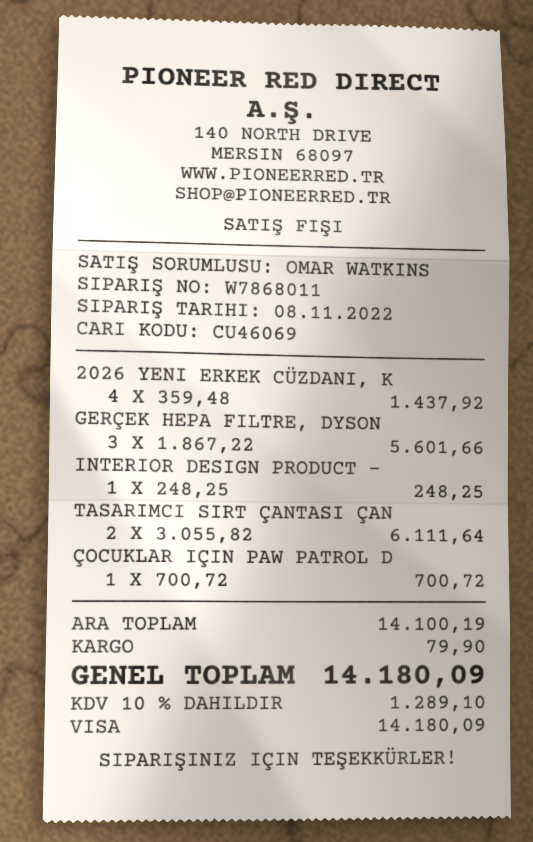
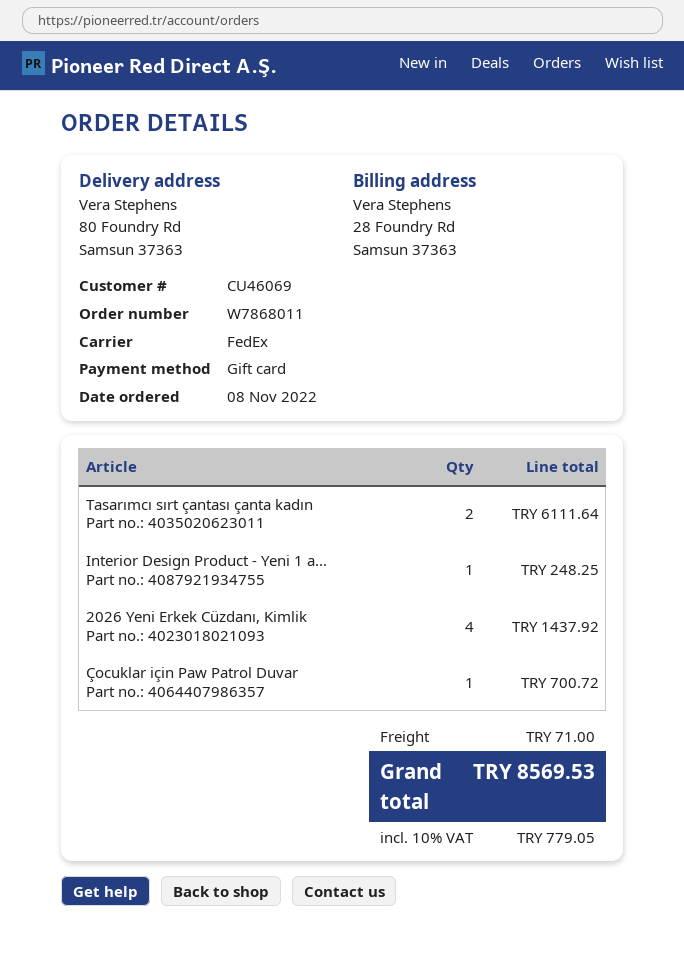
payment method: Visa -> gift card
GERÇEK HEPA FILTRE, DYSON: 3 for 5601.66 -> none
shipping: 79.90 -> 71.00
tax: 10% = 1289.10 -> 10% = 779.05
total: 14180.09 -> 8569.53

